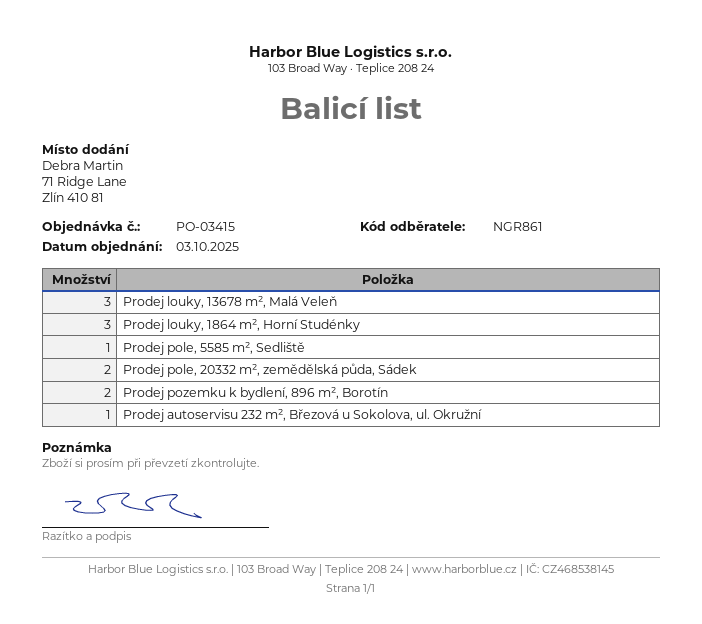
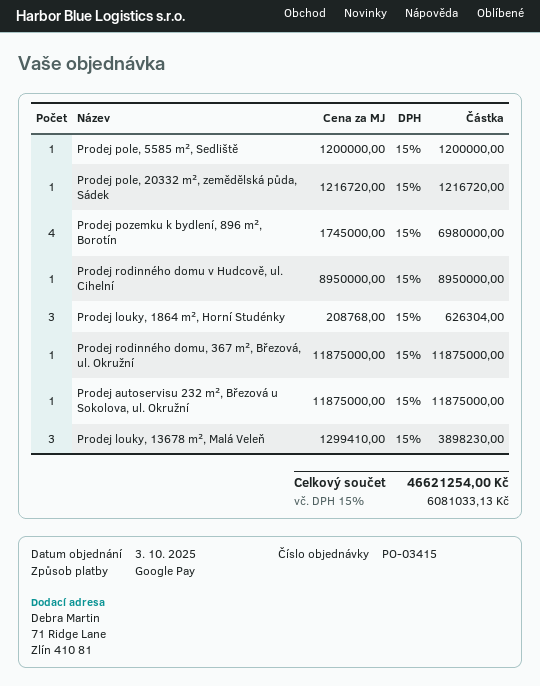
Prodej pole, 20332 m², zemědělská půda, Sádek: 2 -> 1
Prodej pozemku k bydlení, 896 m², Borotín: 2 -> 4
Prodej rodinného domu v Hudcově, ul. Cihelní: none -> 1
Prodej rodinného domu, 367 m², Březová, ul. Okružní: none -> 1

